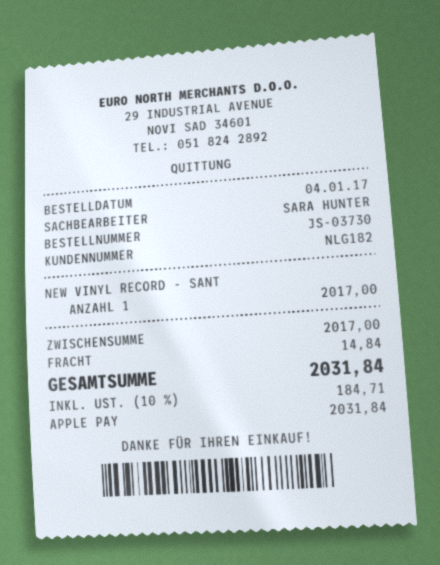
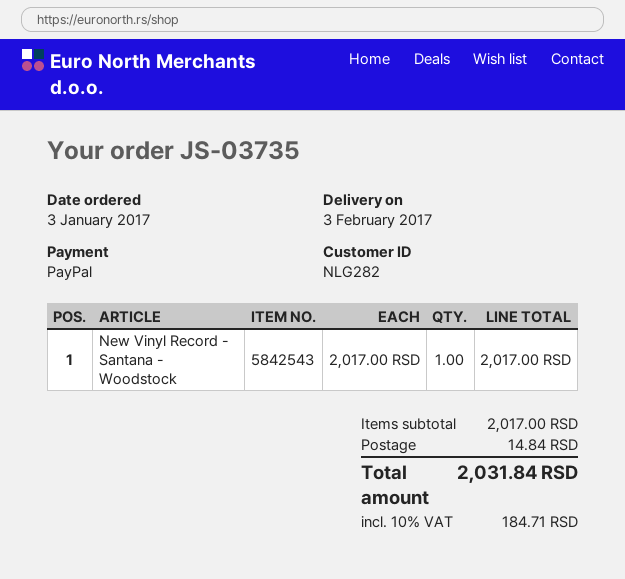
order number: JS-03730 -> JS-03735
order date: 2017-01-04 -> 2017-01-03
customer number: NLG182 -> NLG282
payment method: Apple Pay -> PayPal

